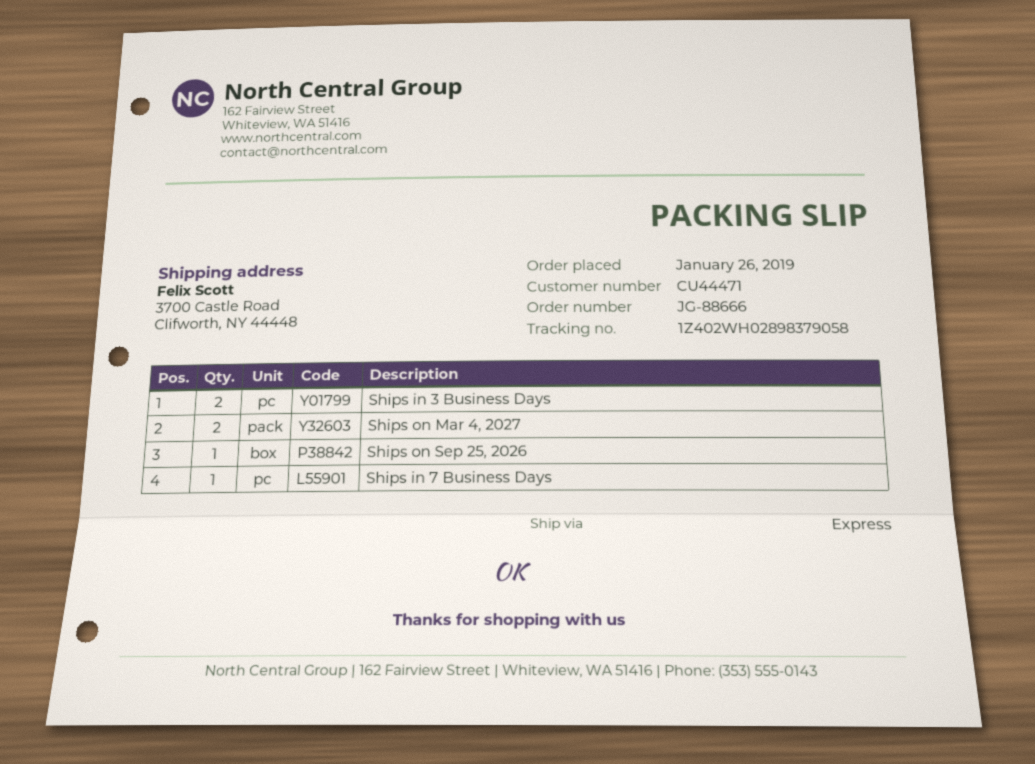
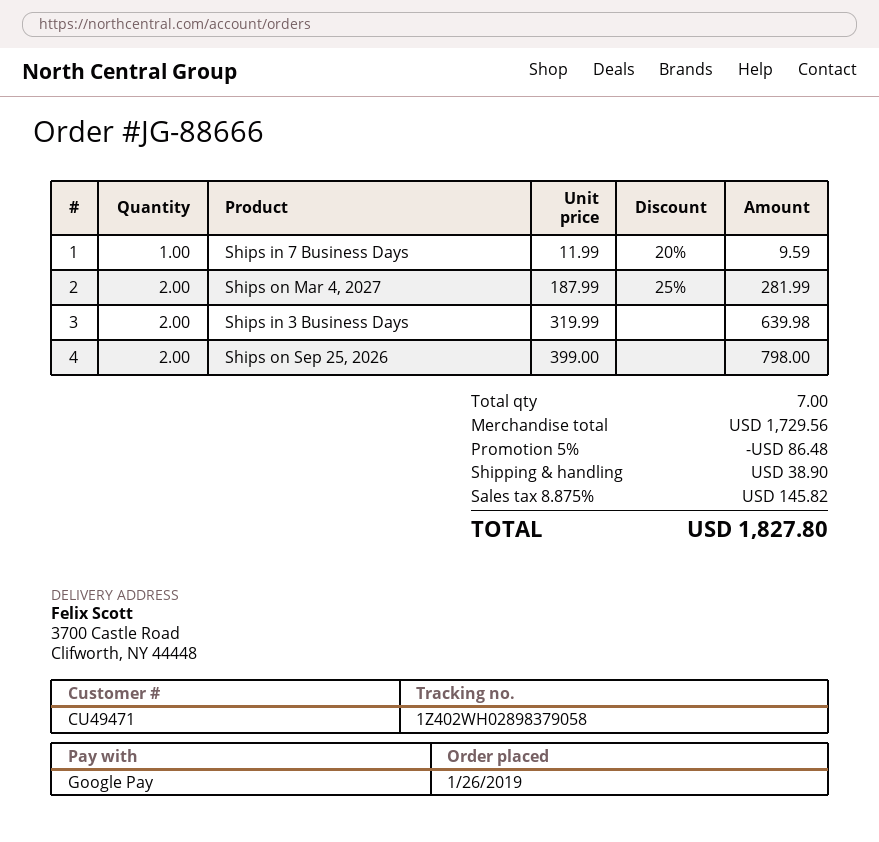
customer number: CU44471 -> CU49471
Ships on Sep 25, 2026: 1 -> 2

